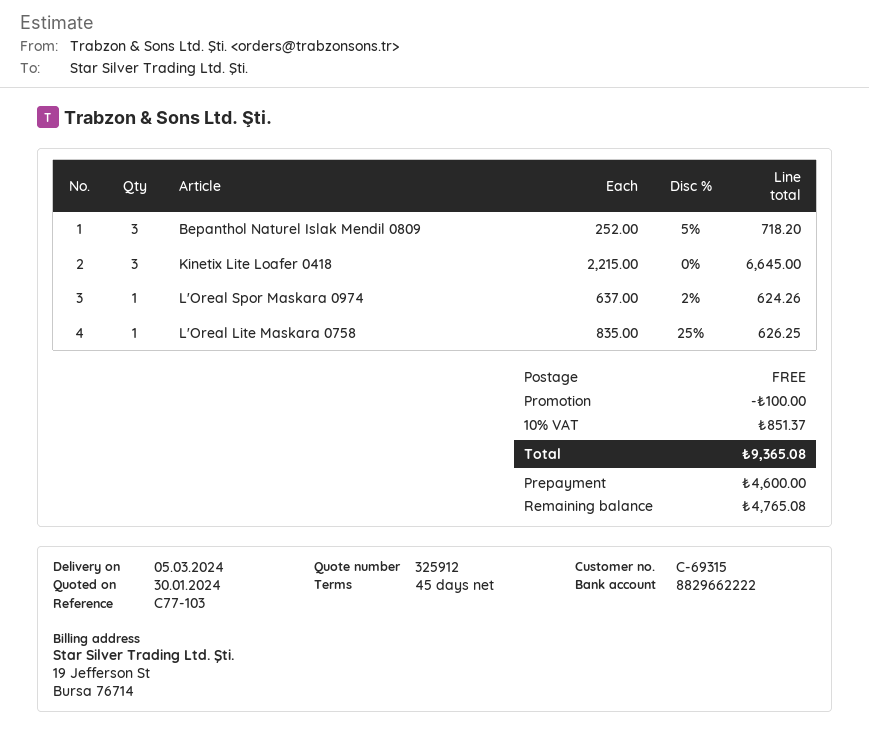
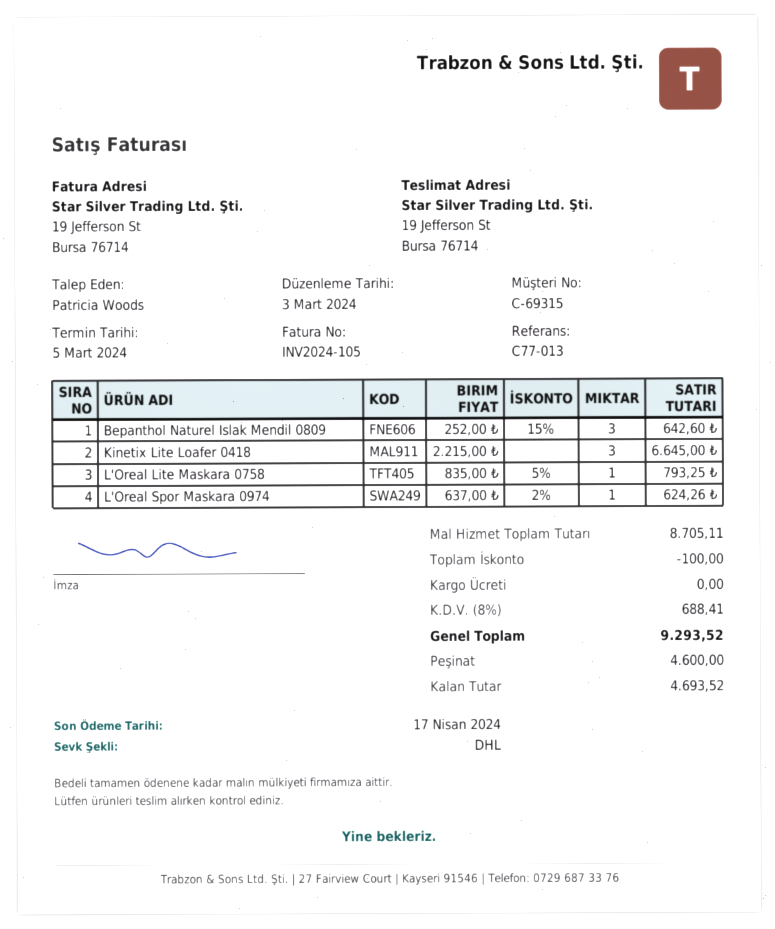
reference: C77-103 -> C77-013
Bepanthol Naturel Islak Mendil 0809: 3 x 252.00 - 5% = 718.20 -> 3 x 252.00 - 15% = 642.60
L'Oreal Lite Maskara 0758: 1 x 835.00 - 25% = 626.25 -> 1 x 835.00 - 5% = 793.25
tax: 10% = 851.37 -> 8% = 688.41
total: 9365.08 -> 9293.52
balance: 4765.08 -> 4693.52

